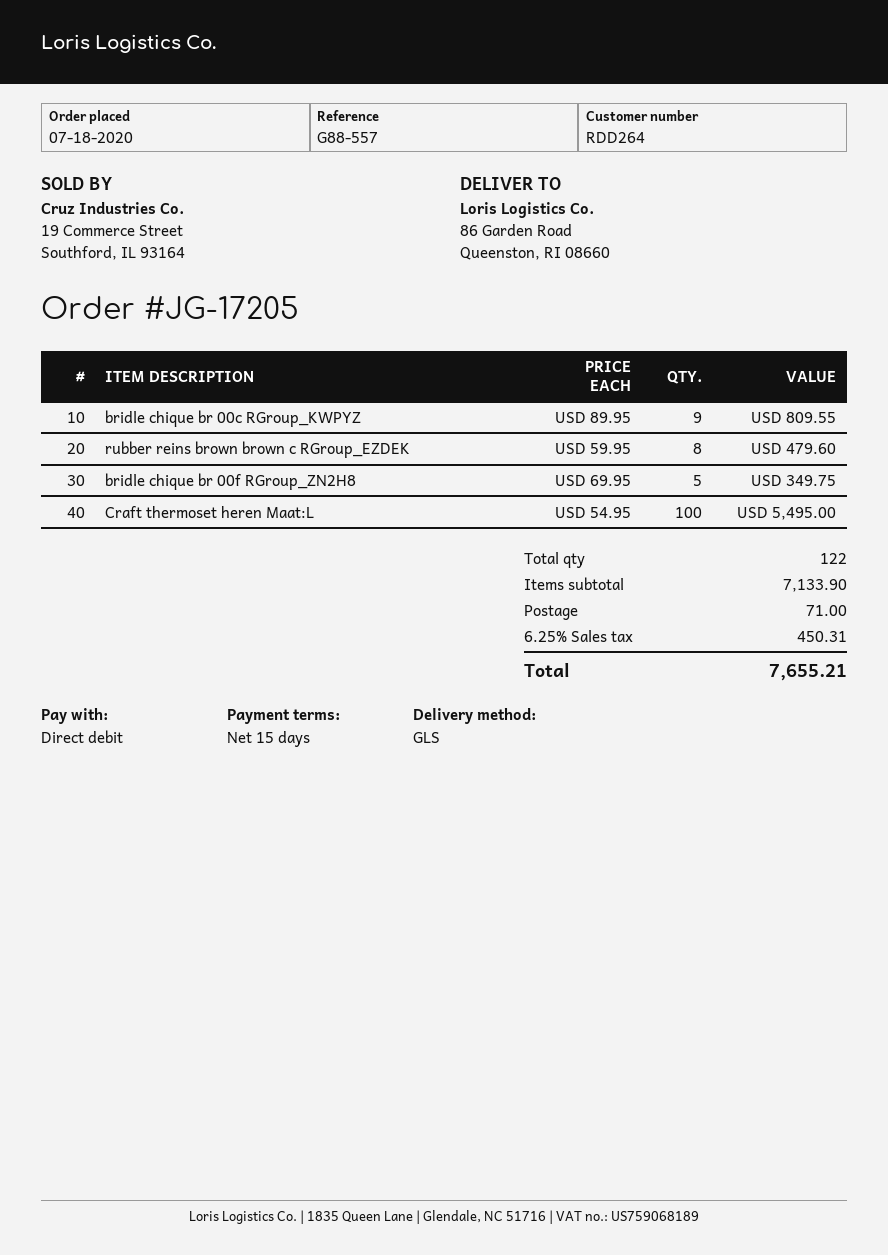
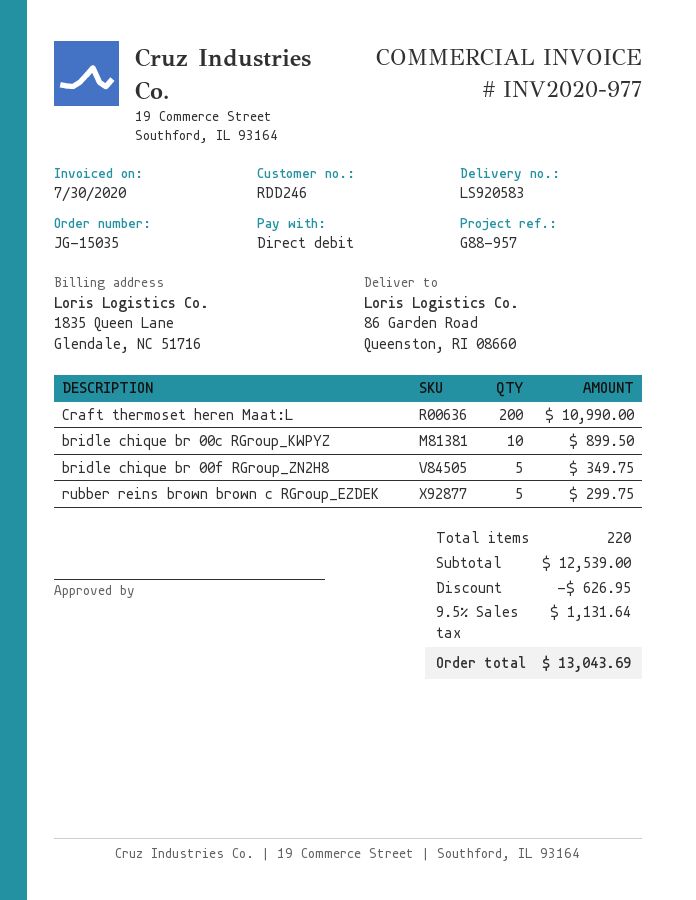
order number: JG-17205 -> JG-15035
customer number: RDD264 -> RDD246
reference: G88-557 -> G88-957
bridle chique br 00c RGroup_KWPYZ: 9 for 809.55 -> 10 for 899.50
rubber reins brown brown c RGroup_EZDEK: 8 for 479.60 -> 5 for 299.75
Craft thermoset heren Maat:L: 100 for 5495.00 -> 200 for 10990.00
total quantity: 122 -> 220
subtotal: 7133.90 -> 12539.00
discount: none -> 626.95
shipping: 71.00 -> none
tax: 6.25% = 450.31 -> 9.5% = 1131.64
total: 7655.21 -> 13043.69

